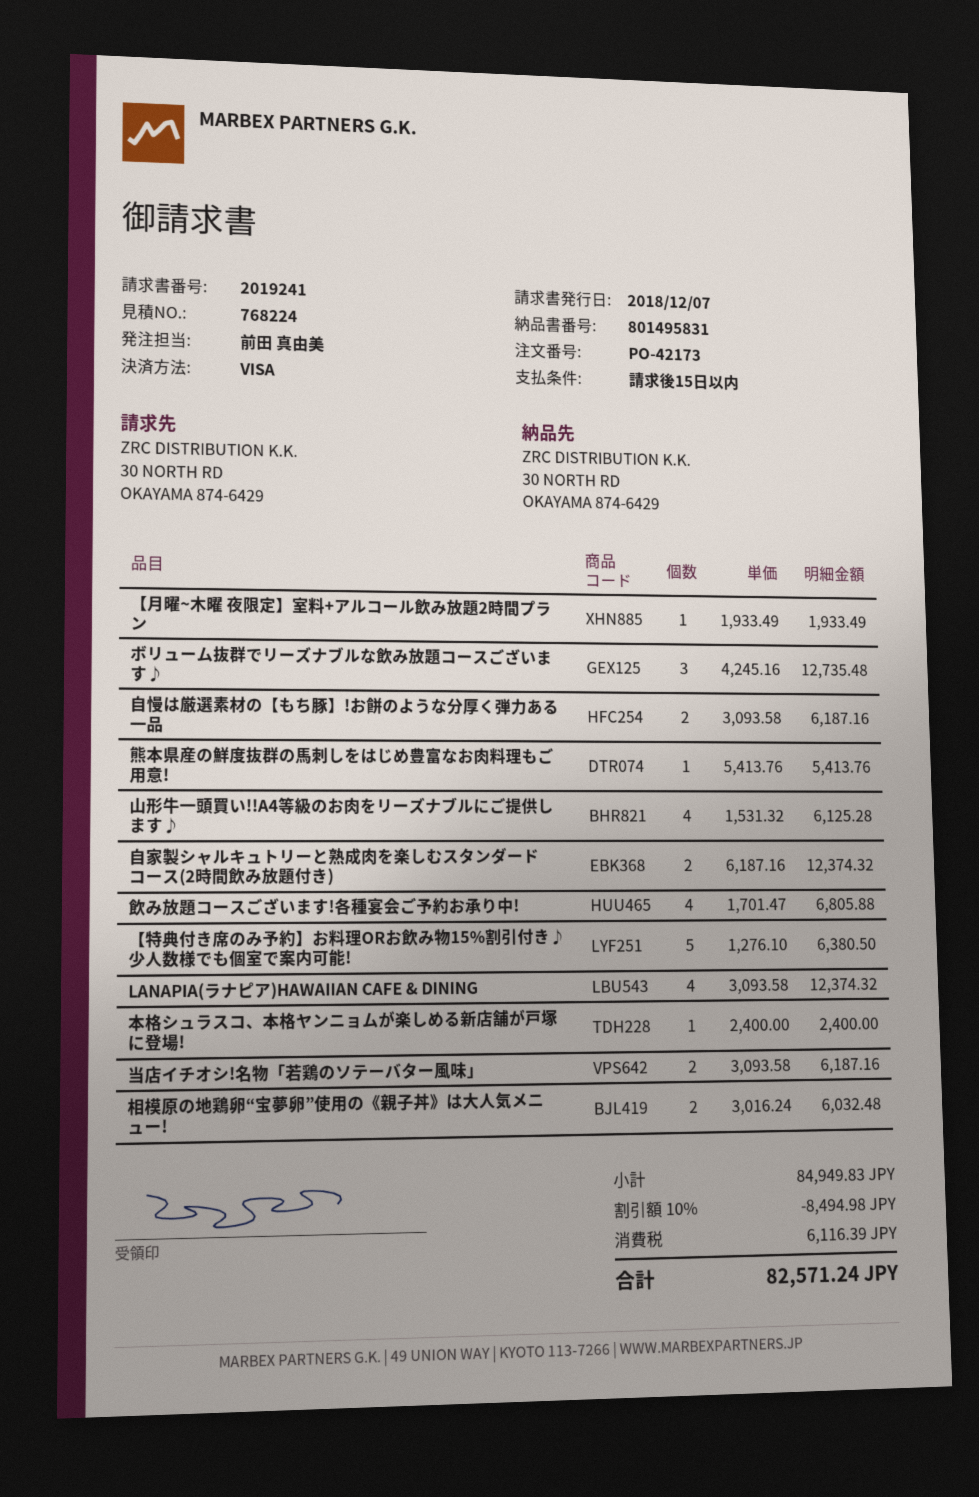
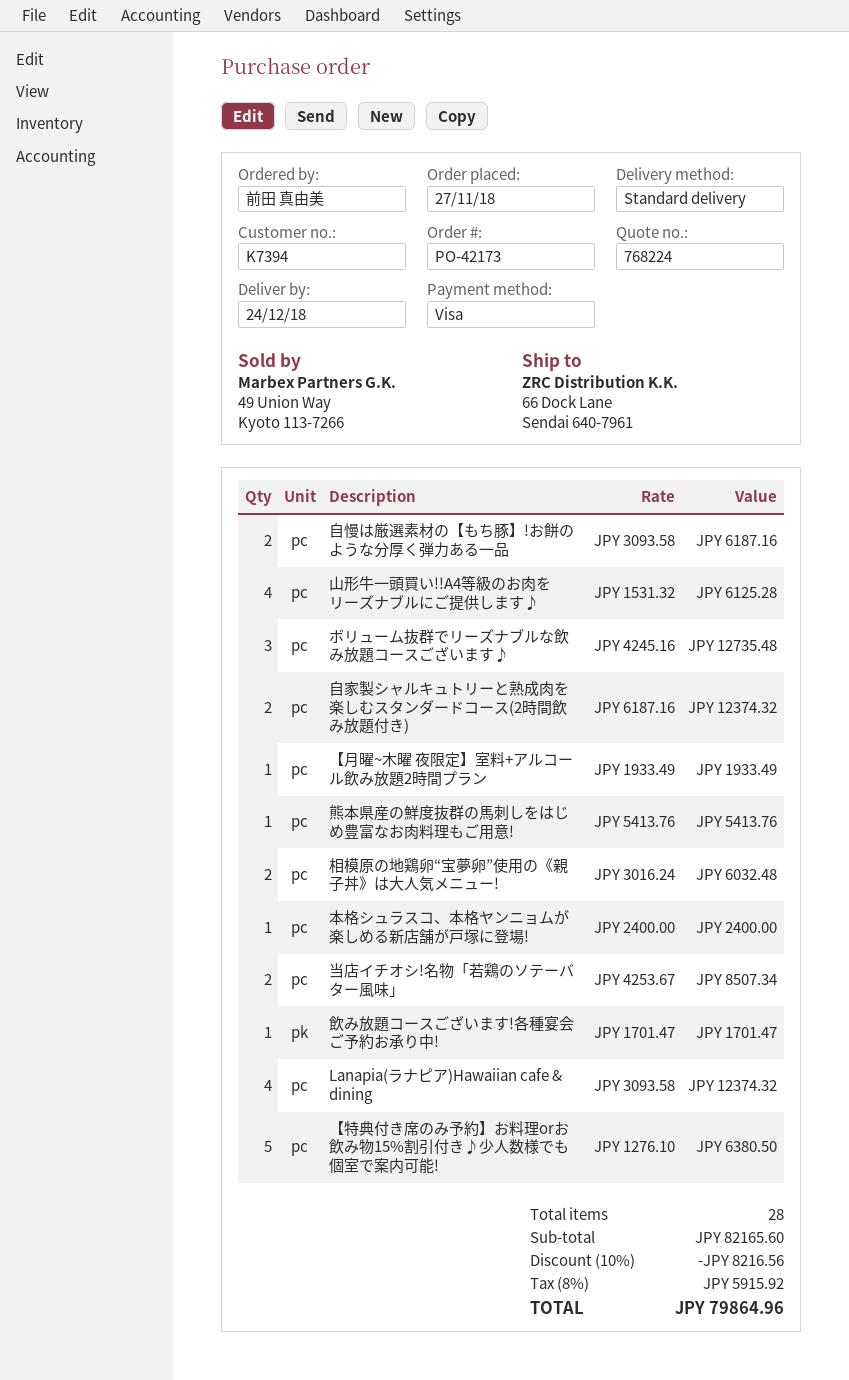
ship to: 30 NORTH RD, OKAYAMA 874-6429 -> 66 Dock Lane, Sendai 640-7961
飲み放題コースございます!各種宴会ご予約お承り中!: 4 x 1701.47 = 6805.88 -> 1 x 1701.47 = 1701.47
当店イチオシ!名物「若鶏のソテーバター風味」: 2 x 3093.58 = 6187.16 -> 2 x 4253.67 = 8507.34
subtotal: 84949.83 -> 82165.60
discount: 10% = 8494.98 -> 10% = 8216.56
tax: 6116.39 -> 5915.92
total: 82571.24 -> 79864.96

